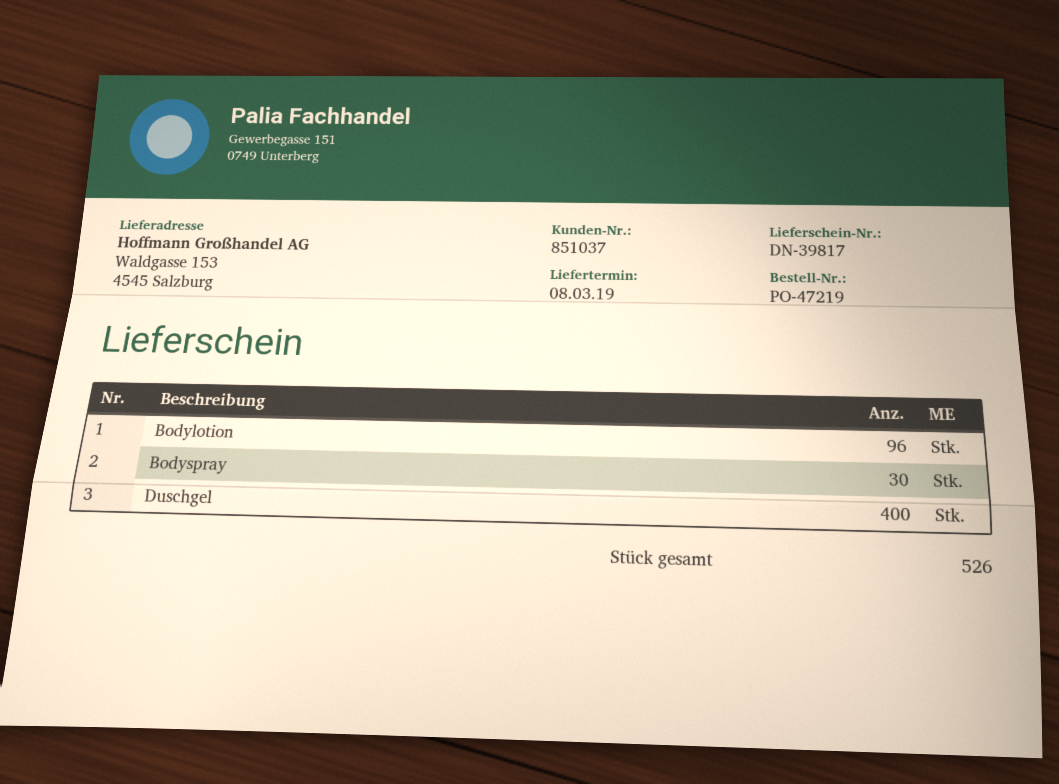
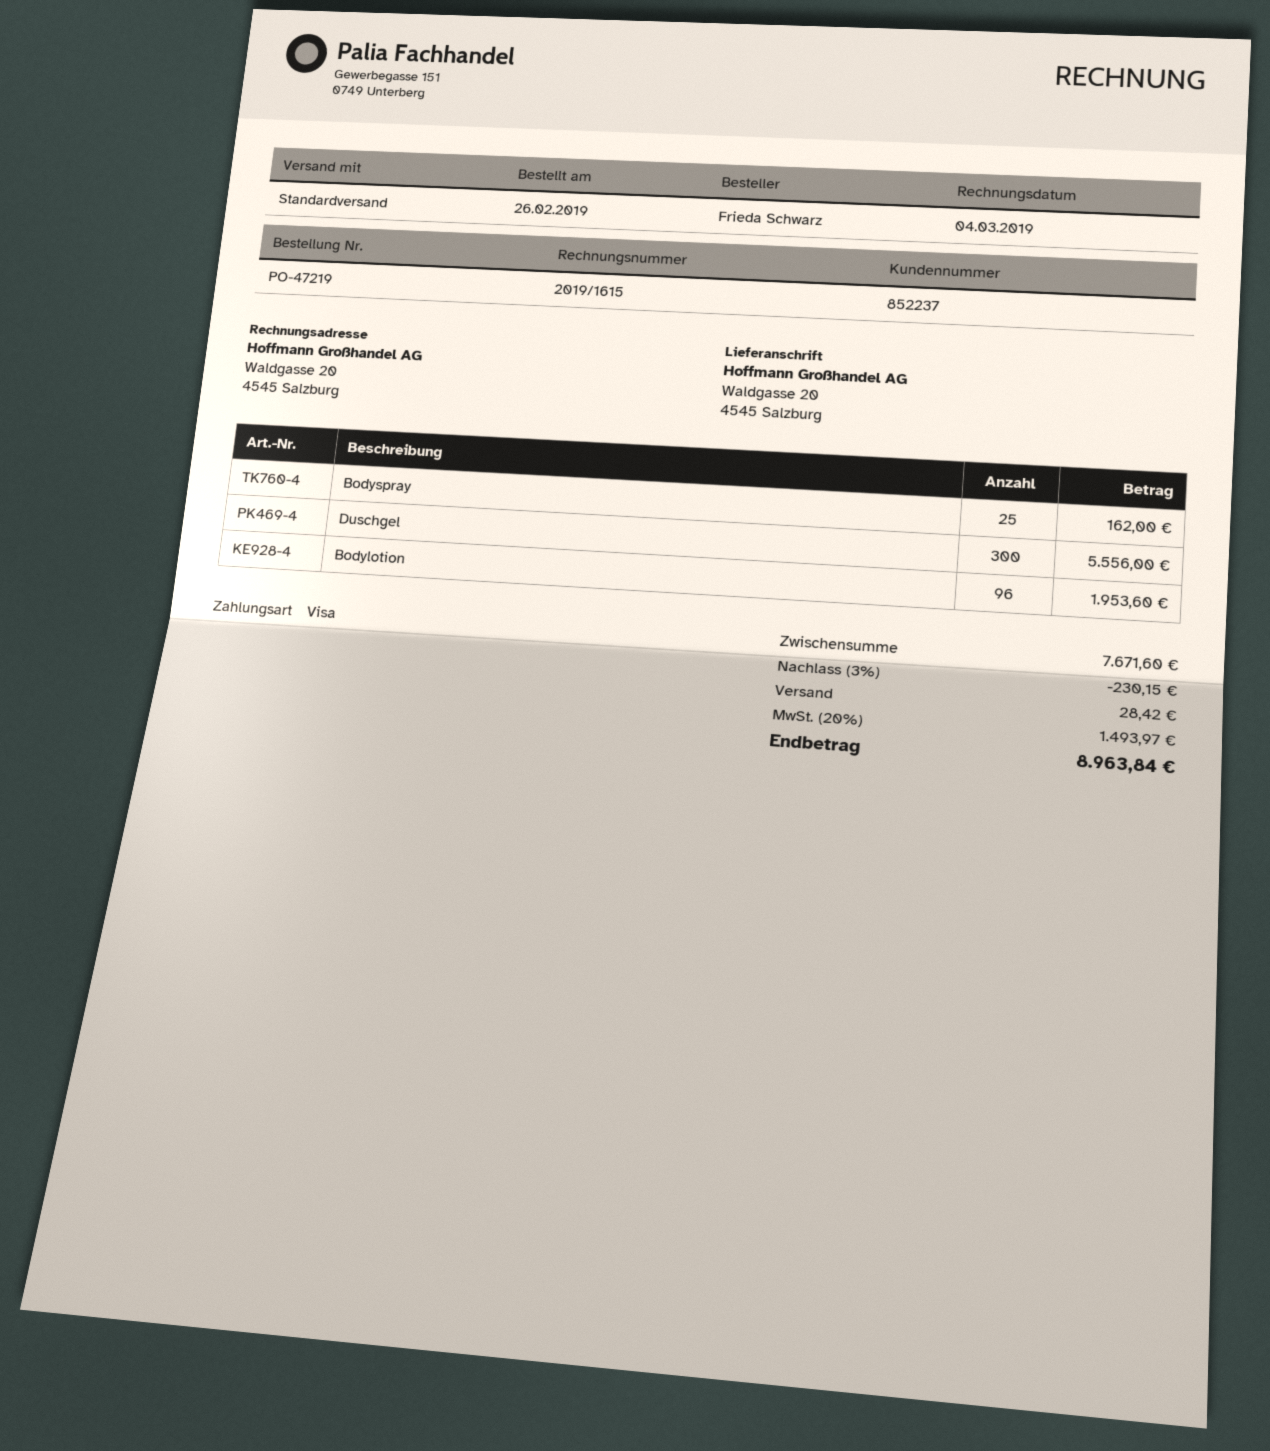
customer number: 851037 -> 852237
ship to: Waldgasse 153, 4545 Salzburg -> Waldgasse 20, 4545 Salzburg
Bodyspray: 30 -> 25
Duschgel: 400 -> 300

